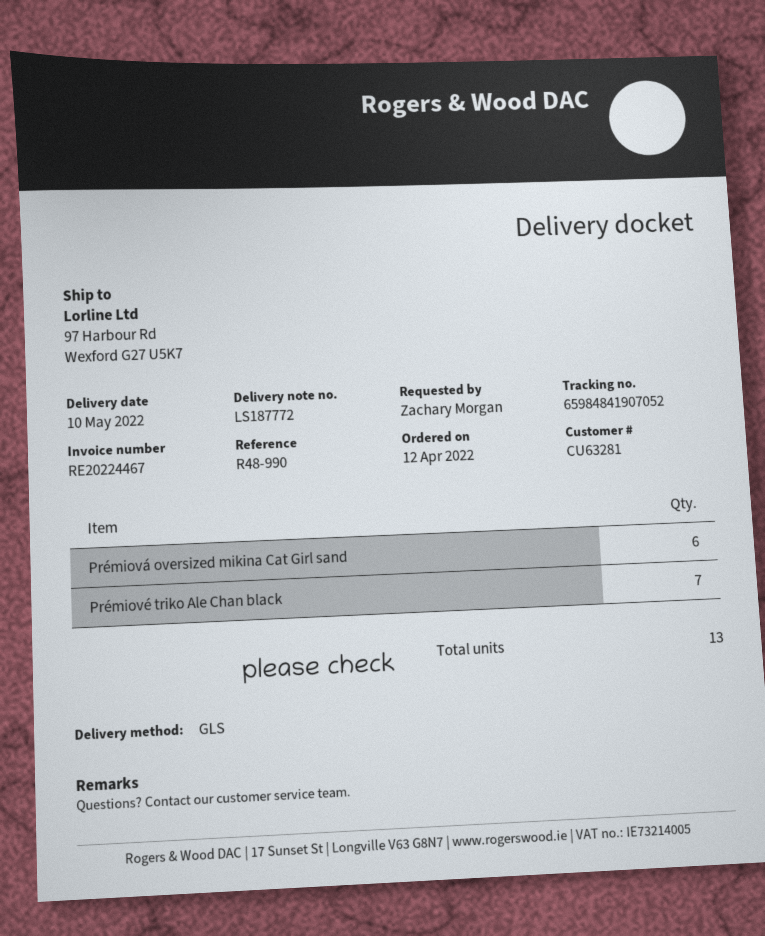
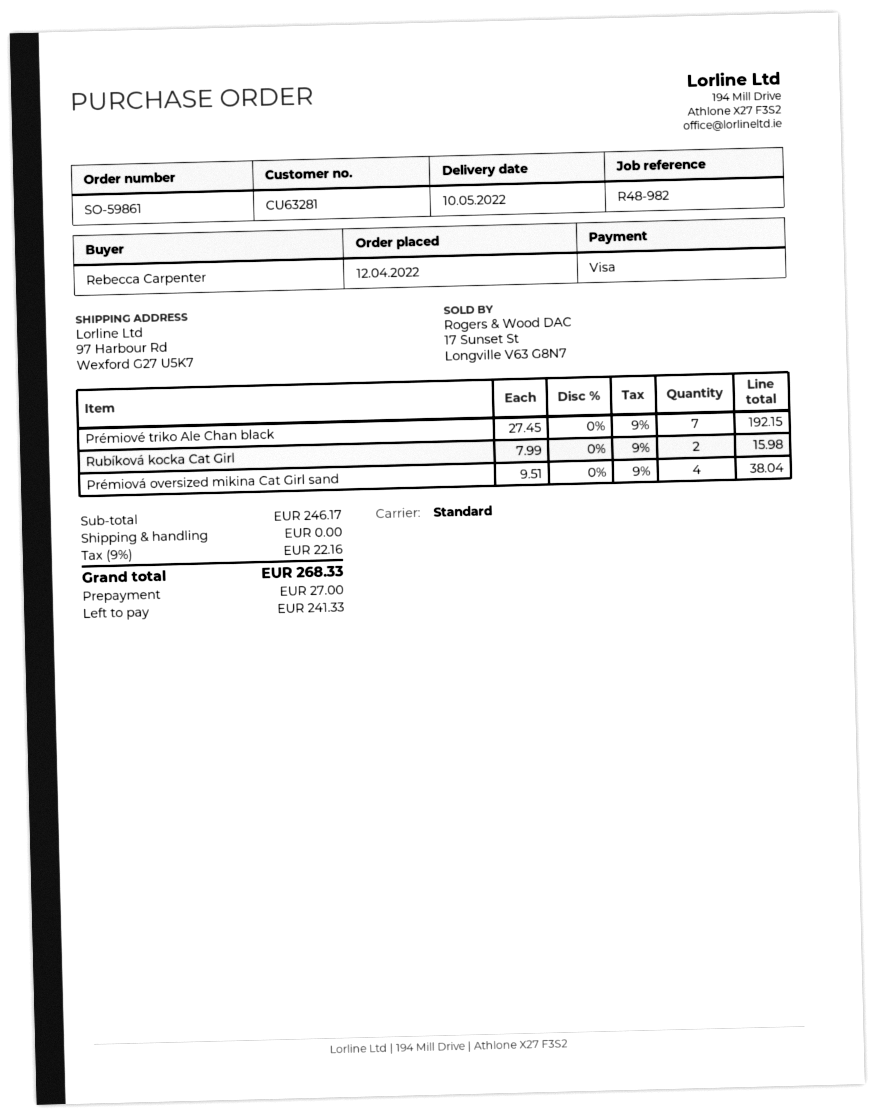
reference: R48-990 -> R48-982
ordered by: Zachary Morgan -> Rebecca Carpenter
shipping method: GLS -> standard
Prémiová oversized mikina Cat Girl sand: 6 -> 4
Rubíková kocka Cat Girl: none -> 2

